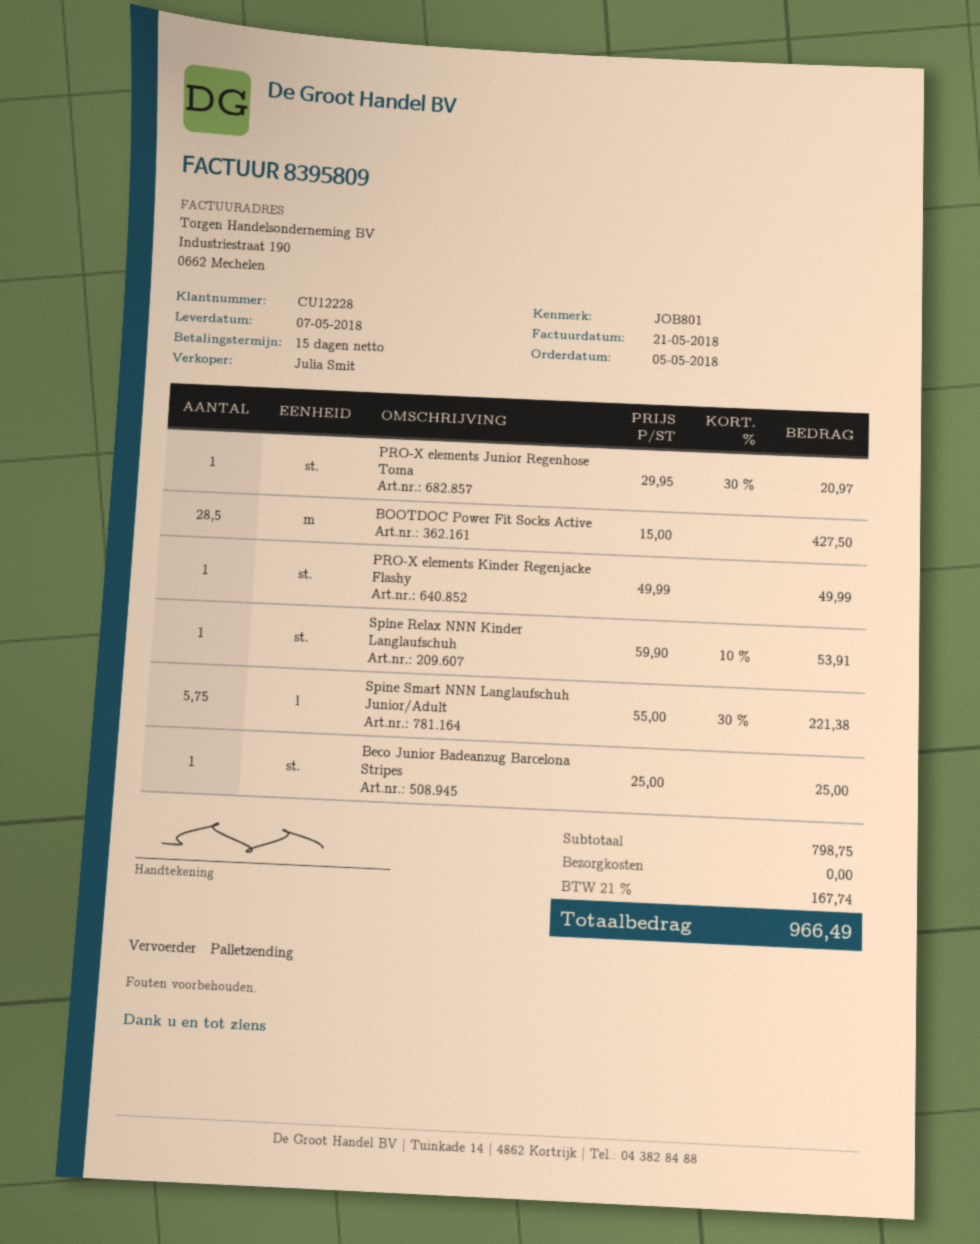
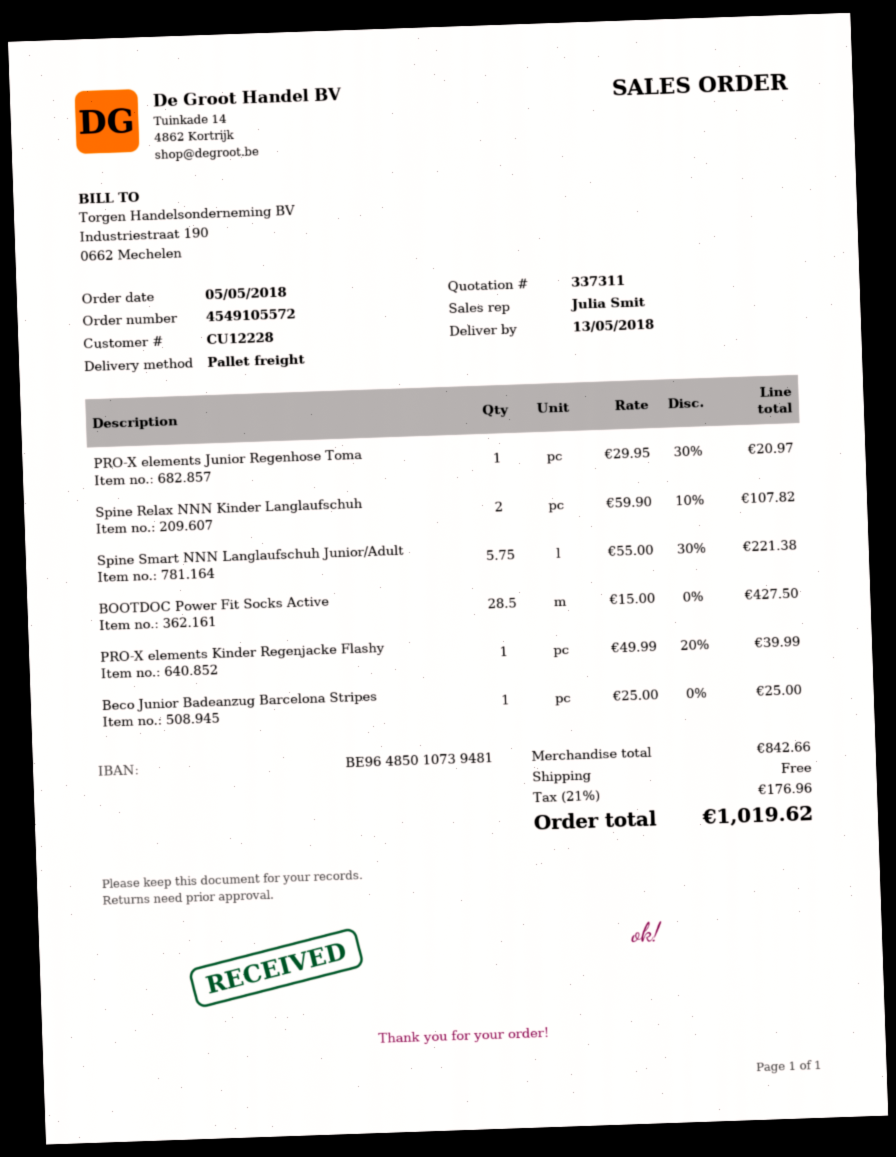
delivery date: 2018-05-07 -> 2018-05-13
PRO-X elements Kinder Regenjacke Flashy: 1 x 49.99 = 49.99 -> 1 x 49.99 - 20% = 39.99
Spine Relax NNN Kinder Langlaufschuh: 1 x 59.90 - 10% = 53.91 -> 2 x 59.90 - 10% = 107.82
subtotal: 798.75 -> 842.66
tax: 21% = 167.74 -> 21% = 176.96
total: 966.49 -> 1019.62

